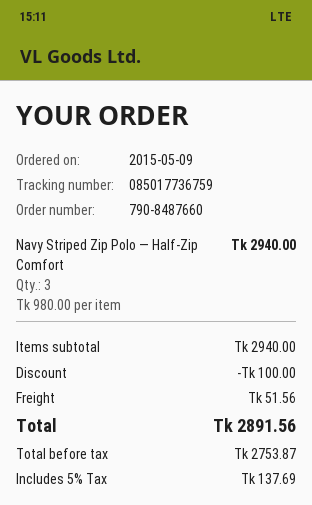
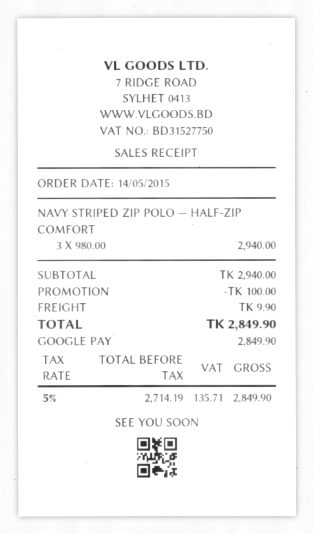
order date: 2015-05-09 -> 2015-05-14
shipping: 51.56 -> 9.90
net: 2753.87 -> 2714.19
tax: 5% = 137.69 -> 5% = 135.71
total: 2891.56 -> 2849.90

